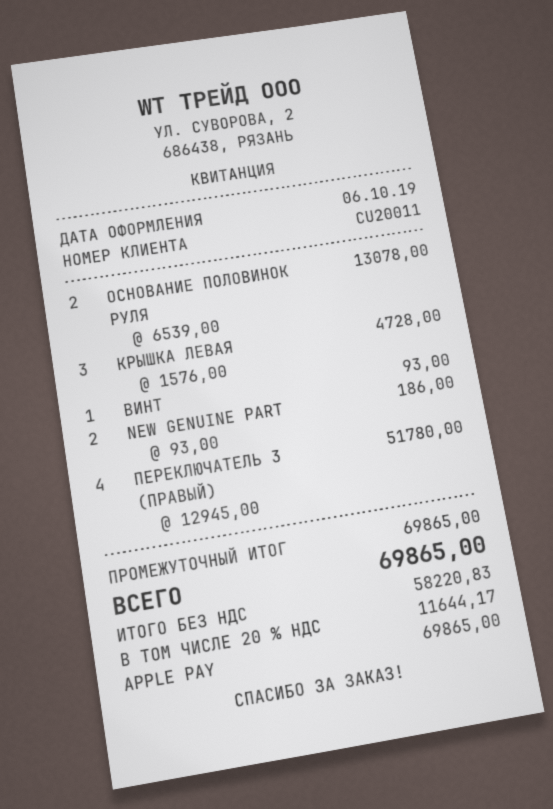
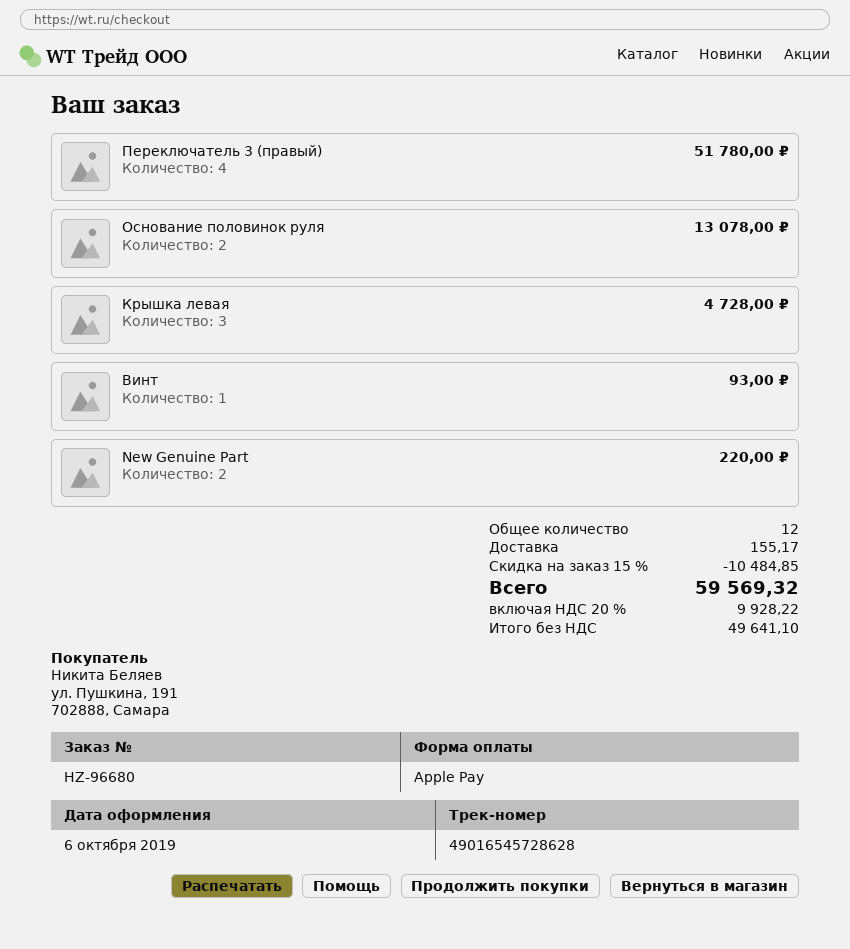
NEW GENUINE PART: 2 for 186.00 -> 2 for 220.00
discount: none -> 15% = 10484.85
shipping: none -> 155.17
net: 58220.83 -> 49641.10
tax: 20% = 11644.17 -> 20% = 9928.22
total: 69865.00 -> 59569.32

